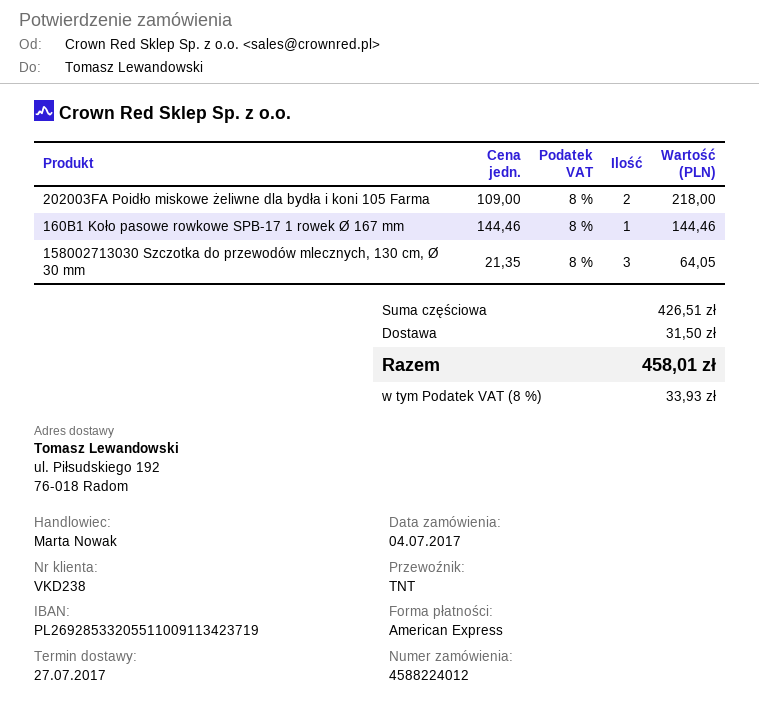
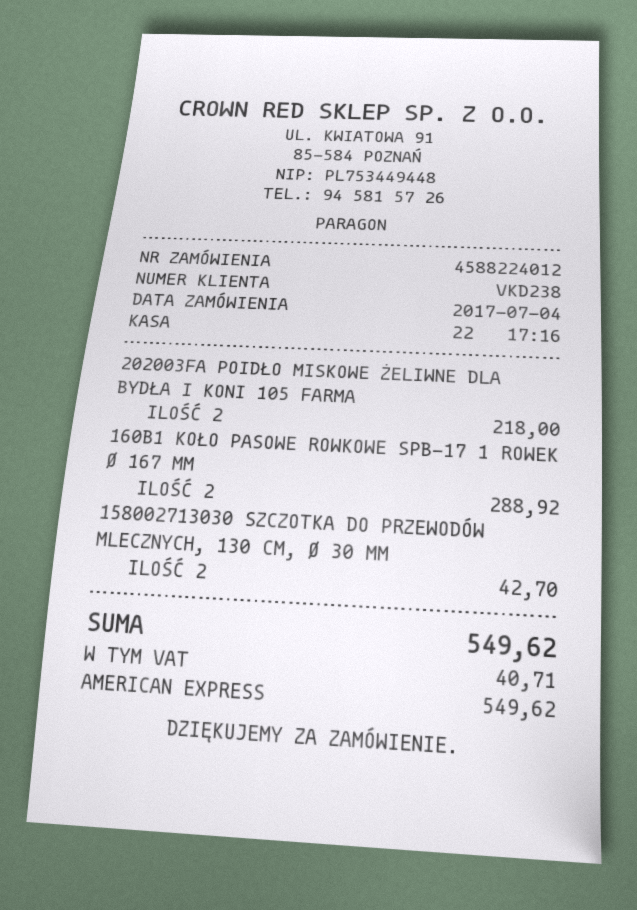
160B1 Koło pasowe rowkowe SPB-17 1 rowek Ø 167 mm: 1 for 144.46 -> 2 for 288.92
158002713030 Szczotka do przewodów mlecznych, 130 cm, Ø 30 mm: 3 for 64.05 -> 2 for 42.70
shipping: 31.50 -> none
tax: 33.93 -> 40.71
total: 458.01 -> 549.62

